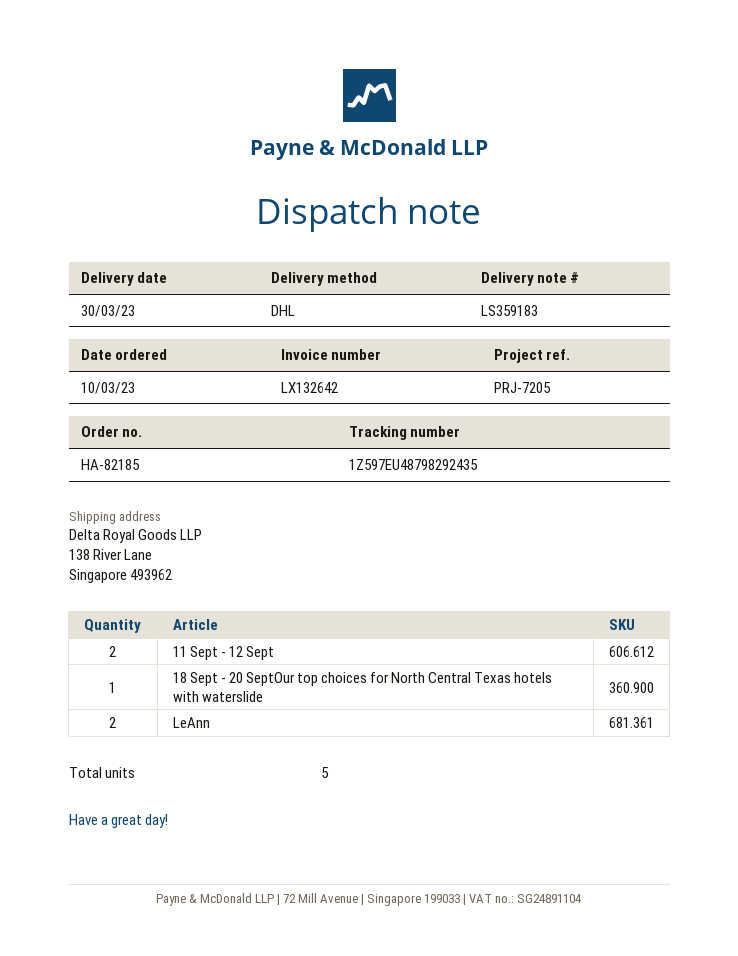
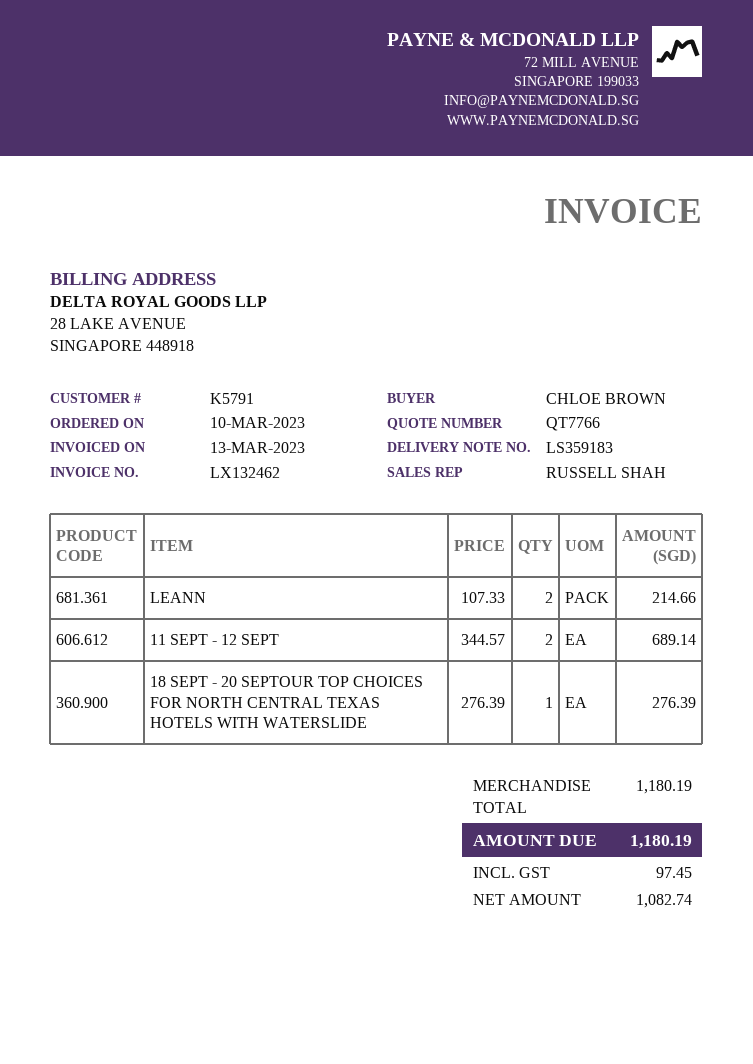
invoice number: LX132642 -> LX132462

